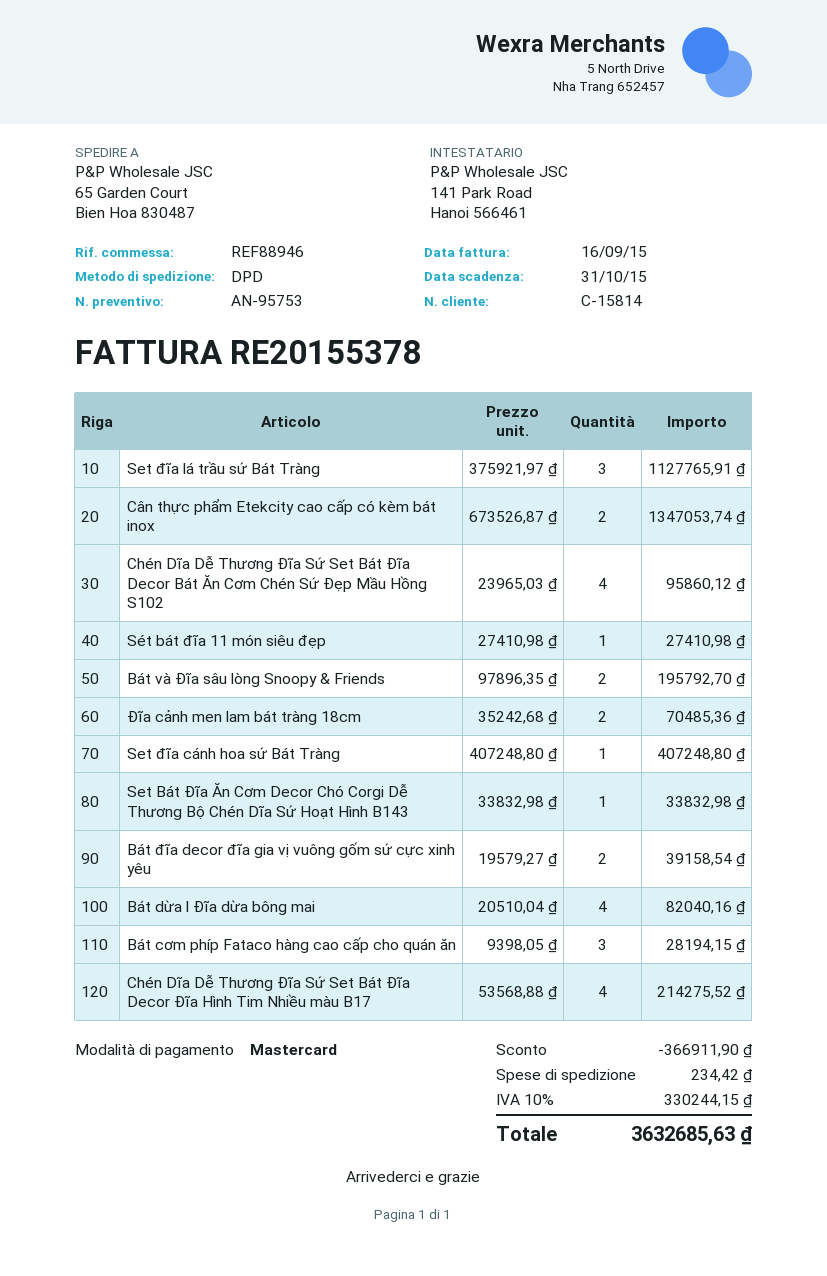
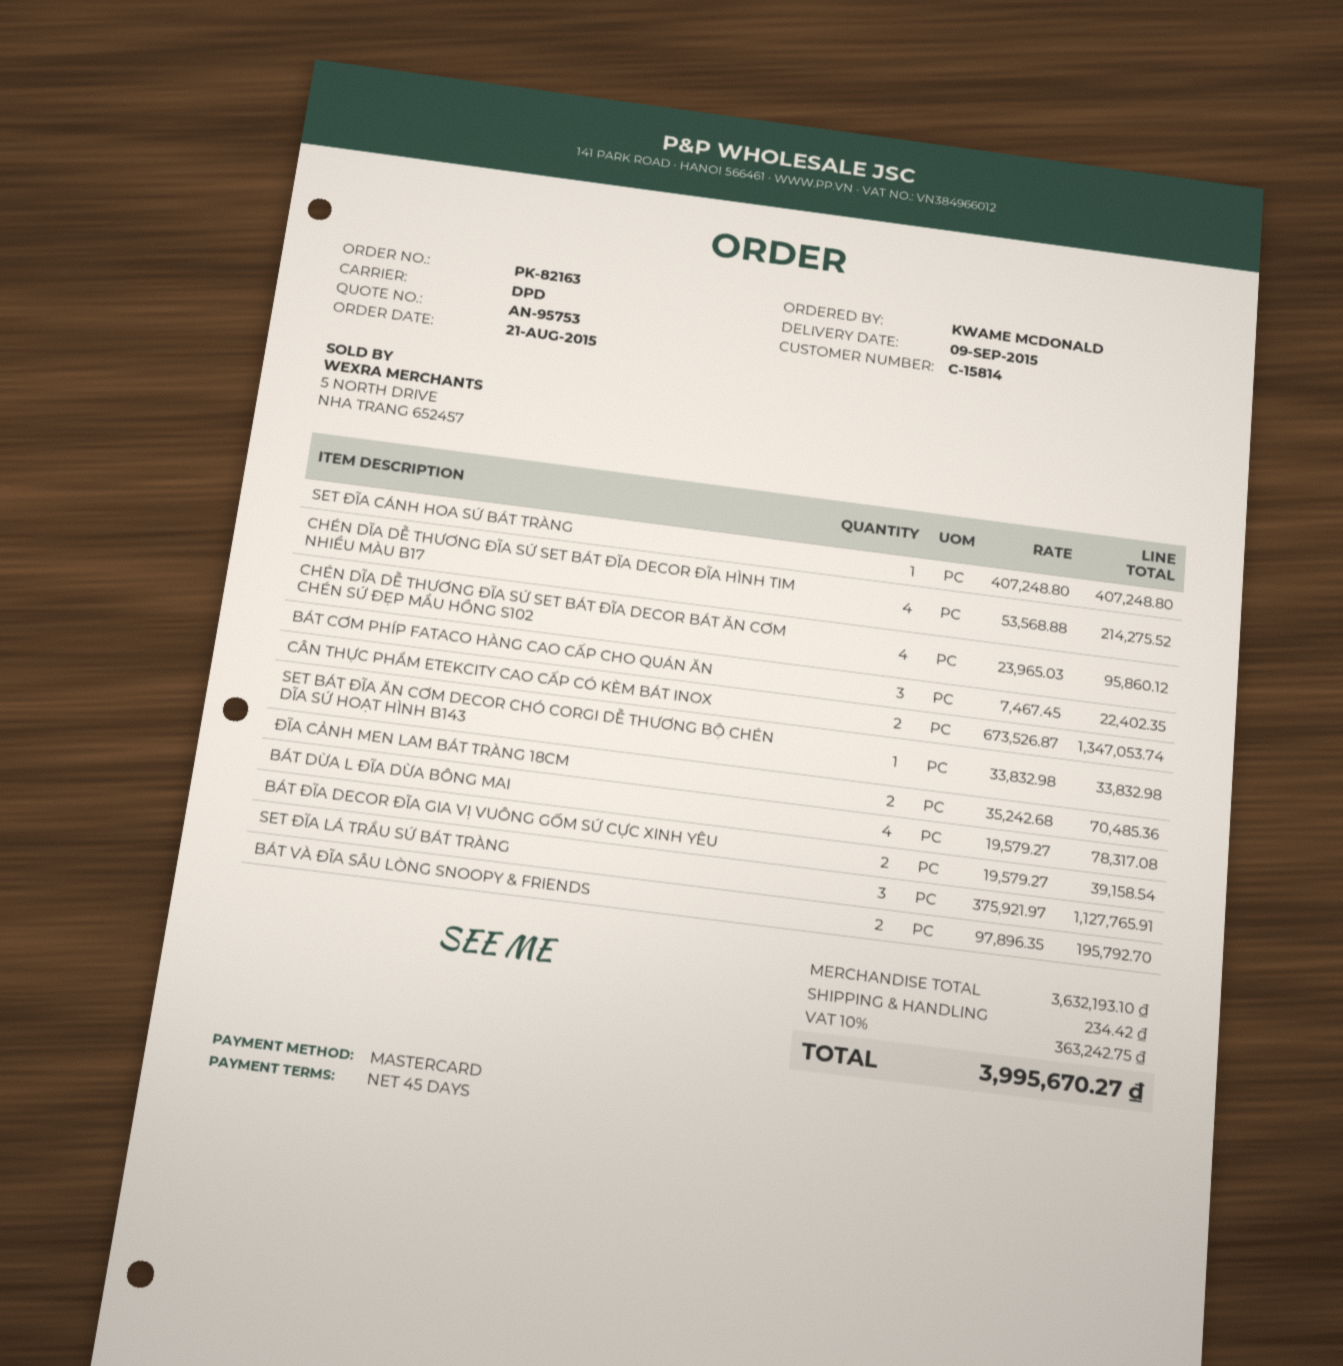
Sét bát đĩa 11 món siêu đẹp: 1 x 27410.98 = 27410.98 -> none
Bát dừa l Đĩa dừa bông mai: 4 x 20510.04 = 82040.16 -> 4 x 19579.27 = 78317.08
Bát cơm phíp Fataco hàng cao cấp cho quán ăn: 3 x 9398.05 = 28194.15 -> 3 x 7467.45 = 22402.35
discount: 366911.90 -> none
tax: 10% = 330244.15 -> 10% = 363242.75
total: 3632685.63 -> 3995670.27

